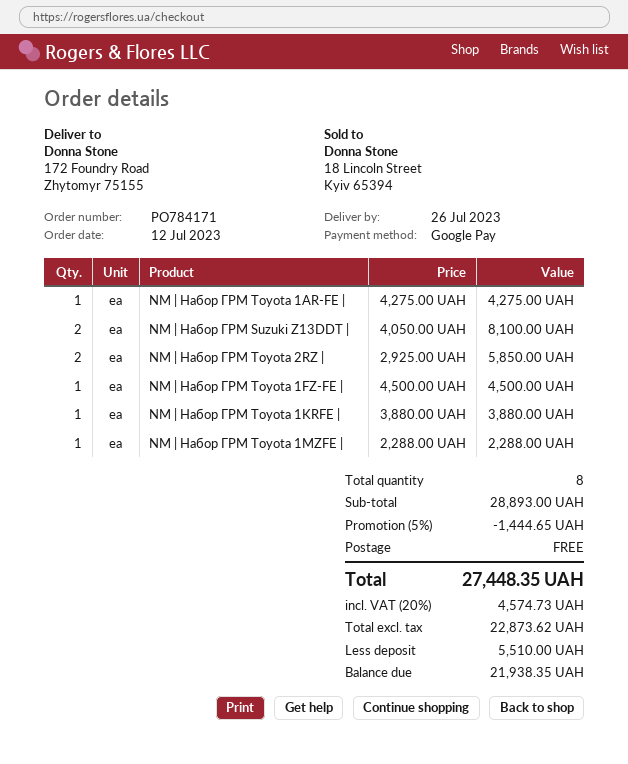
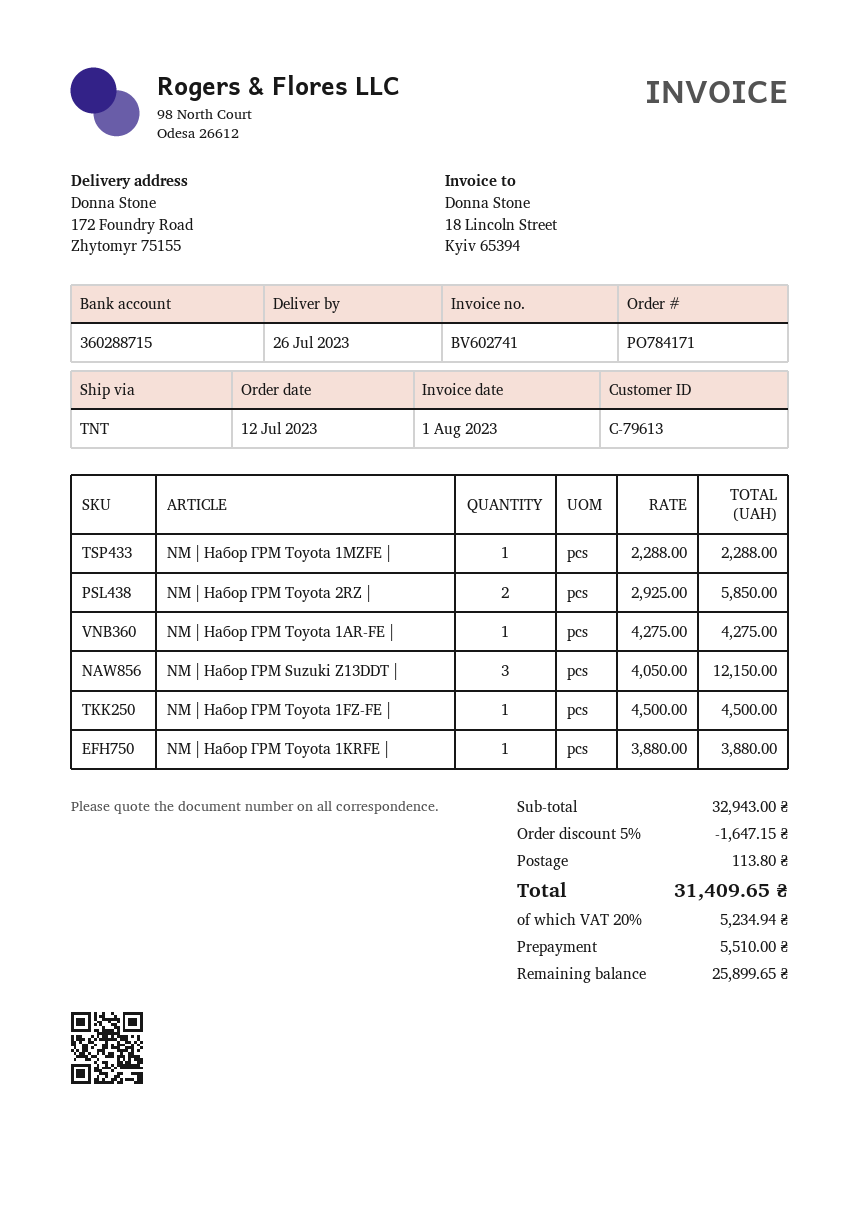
NM | Набор ГРМ Suzuki Z13DDT |: 2 x 4050.00 = 8100.00 -> 3 x 4050.00 = 12150.00
subtotal: 28893.00 -> 32943.00
discount: 5% = 1444.65 -> 5% = 1647.15
shipping: 0.00 -> 113.80
tax: 20% = 4574.73 -> 20% = 5234.94
total: 27448.35 -> 31409.65
balance: 21938.35 -> 25899.65

